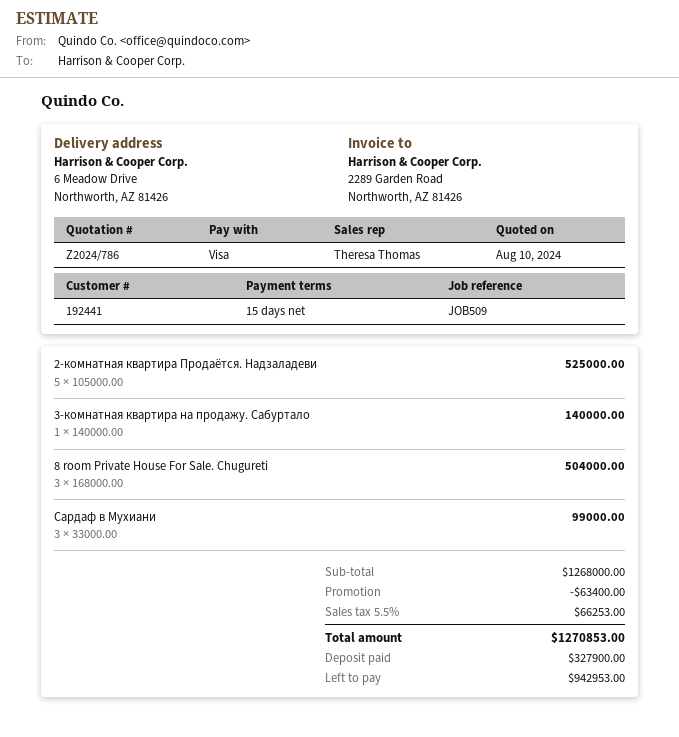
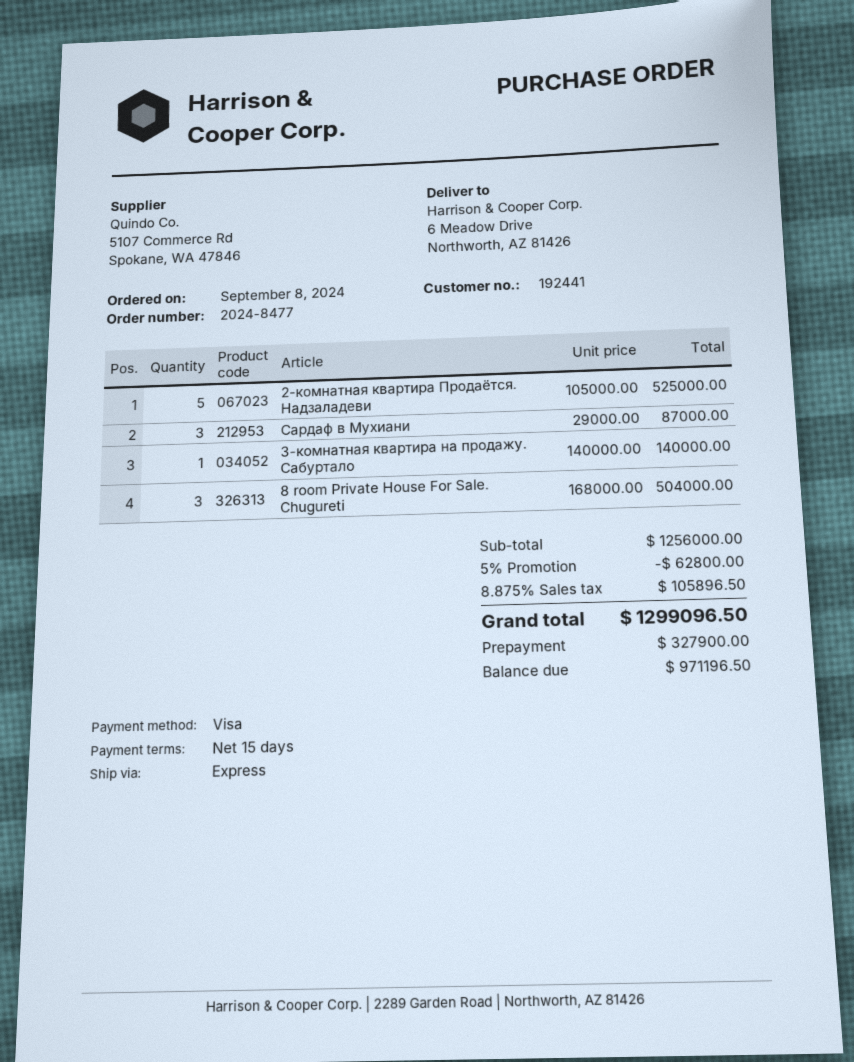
Сардаф в Мухиани: 3 x 33000.00 = 99000.00 -> 3 x 29000.00 = 87000.00
subtotal: 1268000.00 -> 1256000.00
discount: 63400.00 -> 62800.00
tax: 5.5% = 66253.00 -> 8.875% = 105896.50
total: 1270853.00 -> 1299096.50
balance: 942953.00 -> 971196.50

